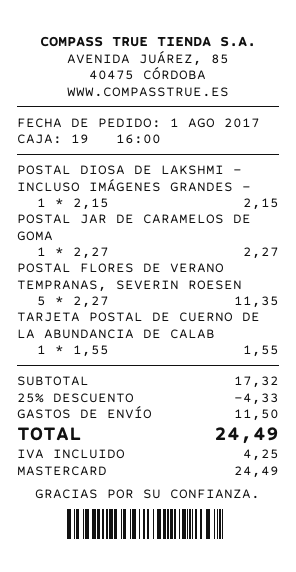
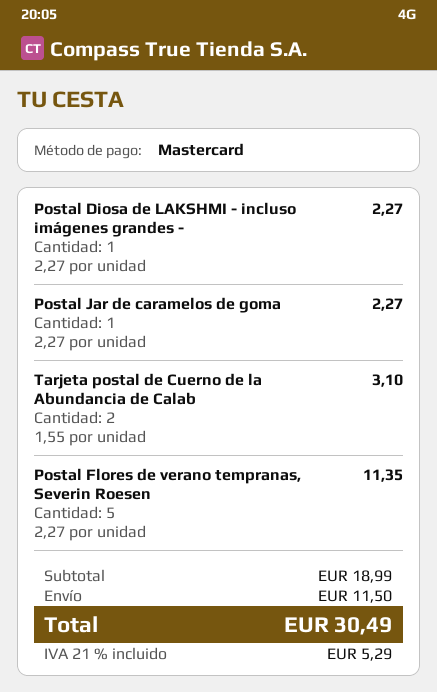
POSTAL DIOSA DE LAKSHMI - INCLUSO IMÁGENES GRANDES -: 1 x 2.15 = 2.15 -> 1 x 2.27 = 2.27
TARJETA POSTAL DE CUERNO DE LA ABUNDANCIA DE CALAB: 1 x 1.55 = 1.55 -> 2 x 1.55 = 3.10
subtotal: 17.32 -> 18.99
discount: 25% = 4.33 -> none
tax: 4.25 -> 5.29
total: 24.49 -> 30.49

